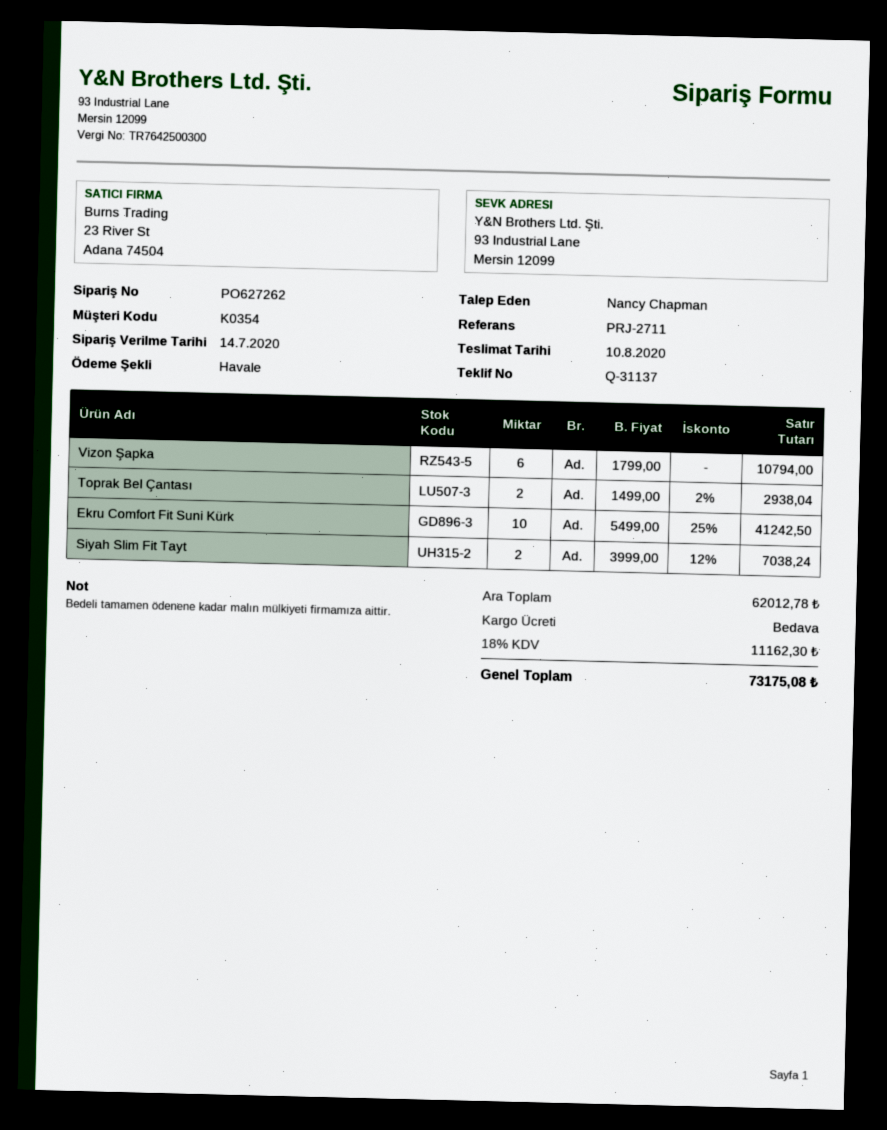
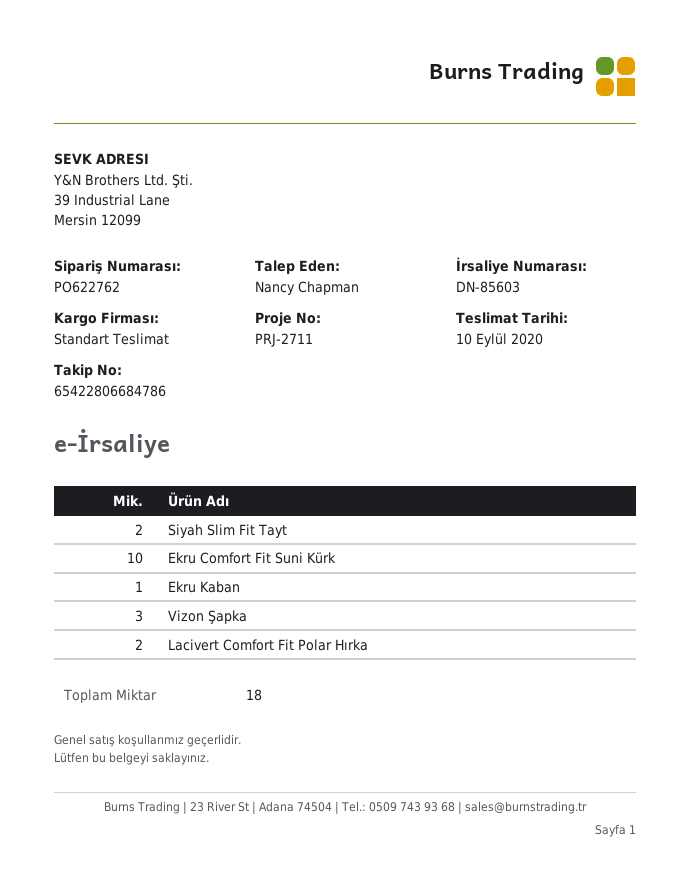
order number: PO627262 -> PO622762
delivery date: 2020-08-10 -> 2020-09-10
ship to: 93 Industrial Lane, Mersin 12099 -> 39 Industrial Lane, Mersin 12099
Vizon Şapka: 6 -> 3
Toprak Bel Çantası: 2 -> none
Ekru Kaban: none -> 1
Lacivert Comfort Fit Polar Hırka: none -> 2

